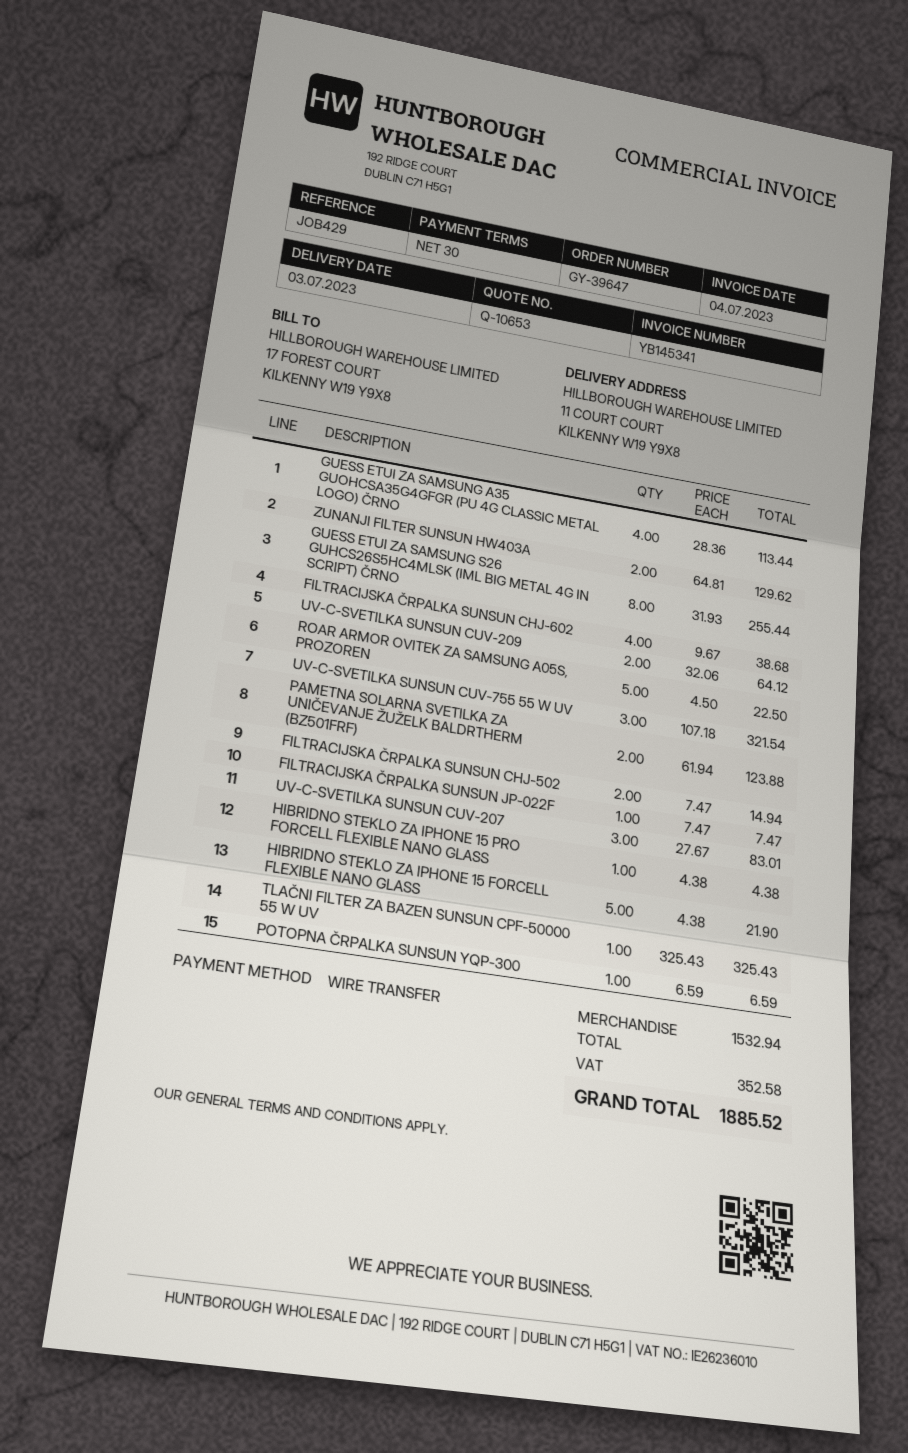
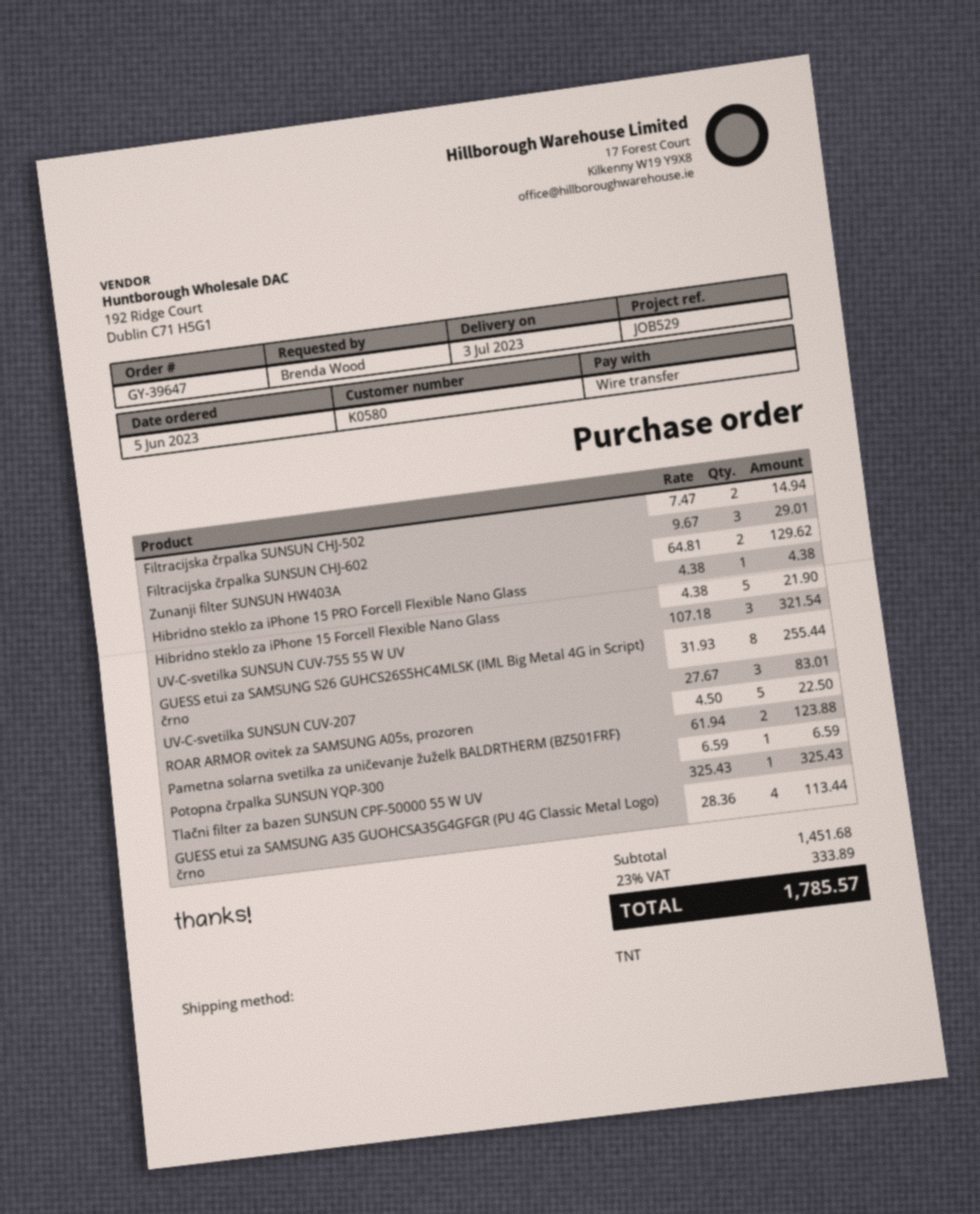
reference: JOB429 -> JOB529
FILTRACIJSKA ČRPALKA SUNSUN CHJ-602: 4 x 9.67 = 38.68 -> 3 x 9.67 = 29.01
UV-C-SVETILKA SUNSUN CUV-209: 2 x 32.06 = 64.12 -> none
FILTRACIJSKA ČRPALKA SUNSUN JP-022F: 1 x 7.47 = 7.47 -> none
subtotal: 1532.94 -> 1451.68
tax: 352.58 -> 333.89
total: 1885.52 -> 1785.57

